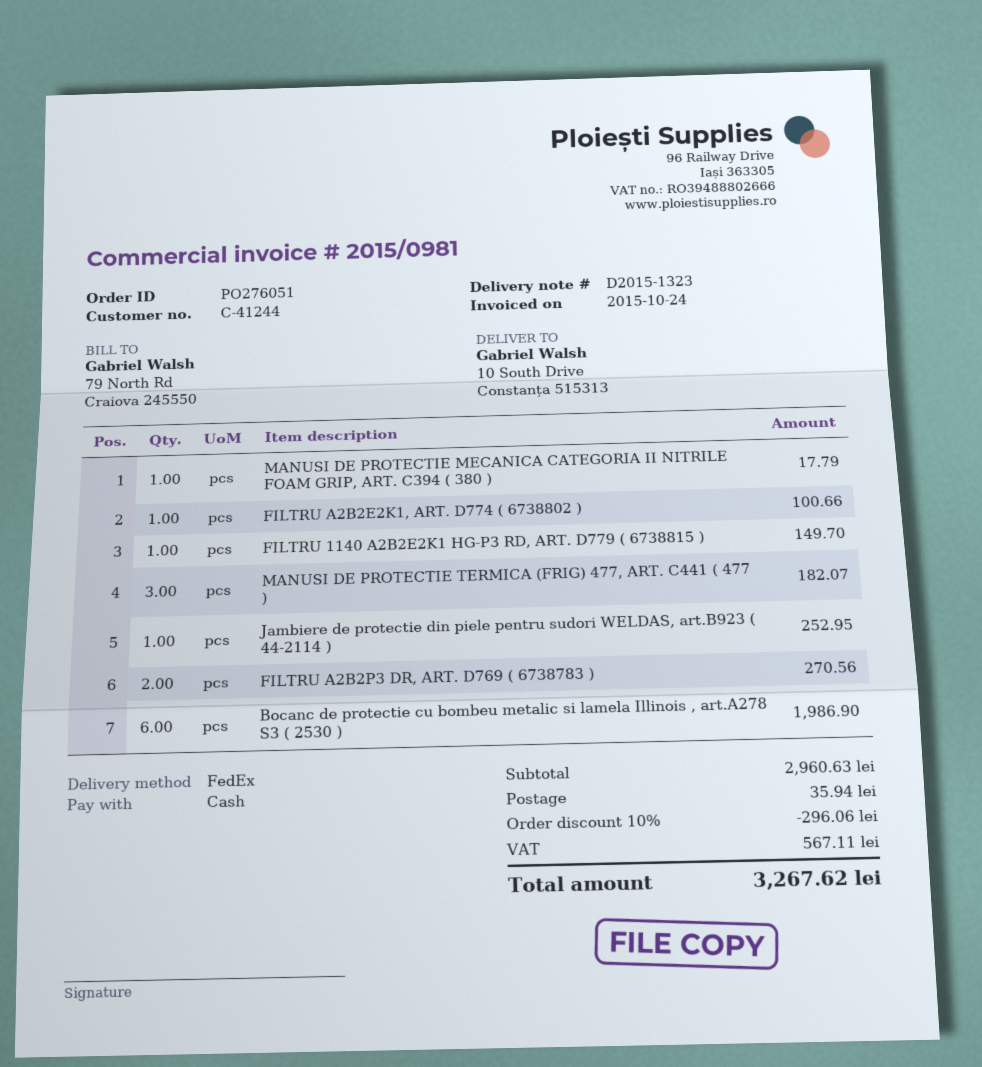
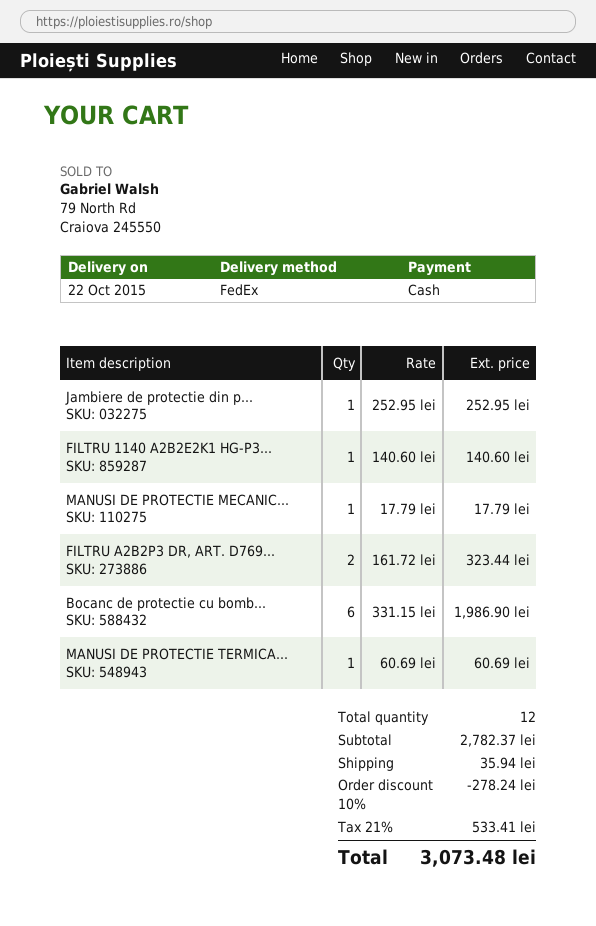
FILTRU A2B2E2K1, ART. D774 ( 6738802 ): 1 for 100.66 -> none
FILTRU 1140 A2B2E2K1 HG-P3 RD, ART. D779 ( 6738815 ): 1 for 149.70 -> 1 for 140.60
MANUSI DE PROTECTIE TERMICA (FRIG) 477, ART. C441 ( 477 ): 3 for 182.07 -> 1 for 60.69
FILTRU A2B2P3 DR, ART. D769 ( 6738783 ): 2 for 270.56 -> 2 for 323.44
subtotal: 2960.63 -> 2782.37
discount: 10% = 296.06 -> 10% = 278.24
tax: 567.11 -> 533.41
total: 3267.62 -> 3073.48

